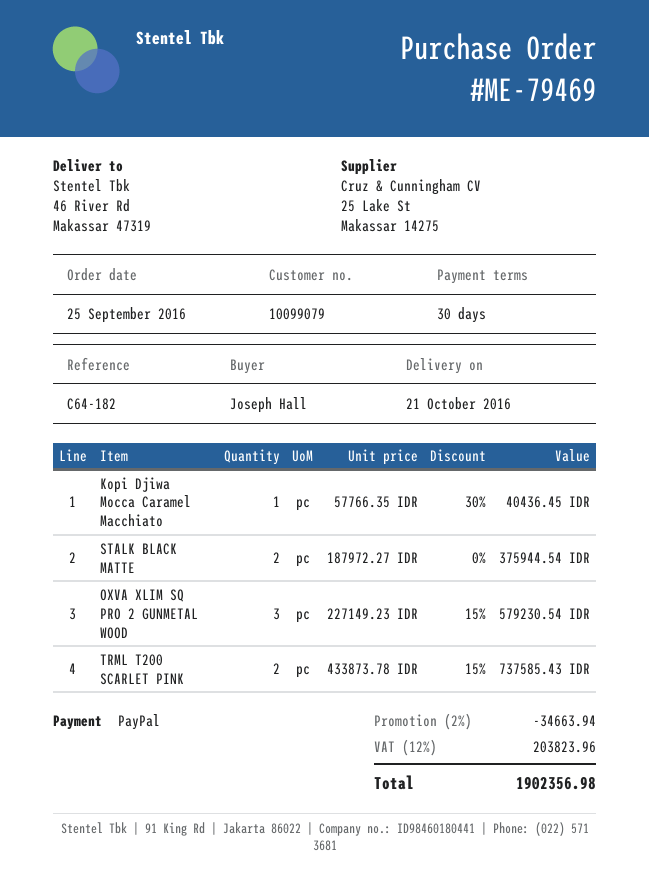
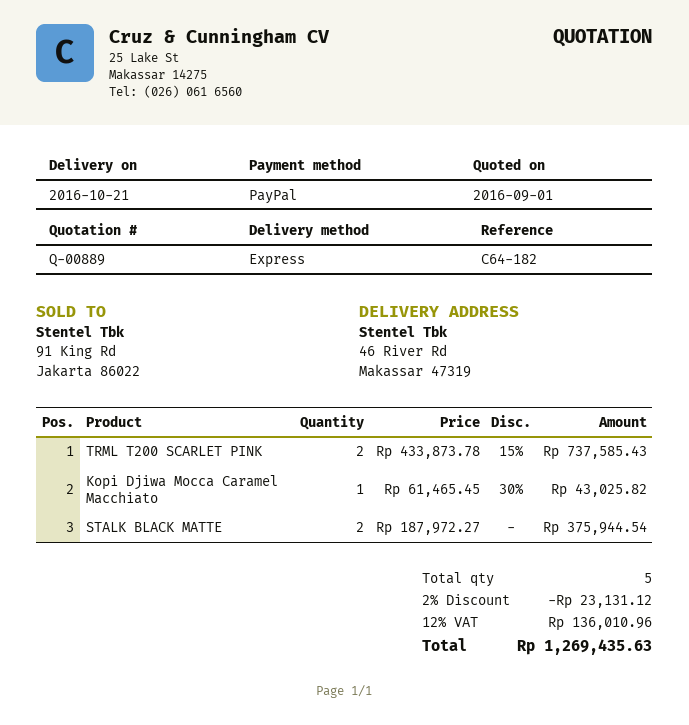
Kopi Djiwa Mocca Caramel Macchiato: 1 x 57766.35 - 30% = 40436.45 -> 1 x 61465.45 - 30% = 43025.82
OXVA XLIM SQ PRO 2 GUNMETAL WOOD: 3 x 227149.23 - 15% = 579230.54 -> none
discount: 2% = 34663.94 -> 2% = 23131.12
tax: 12% = 203823.96 -> 12% = 136010.96
total: 1902356.98 -> 1269435.63

